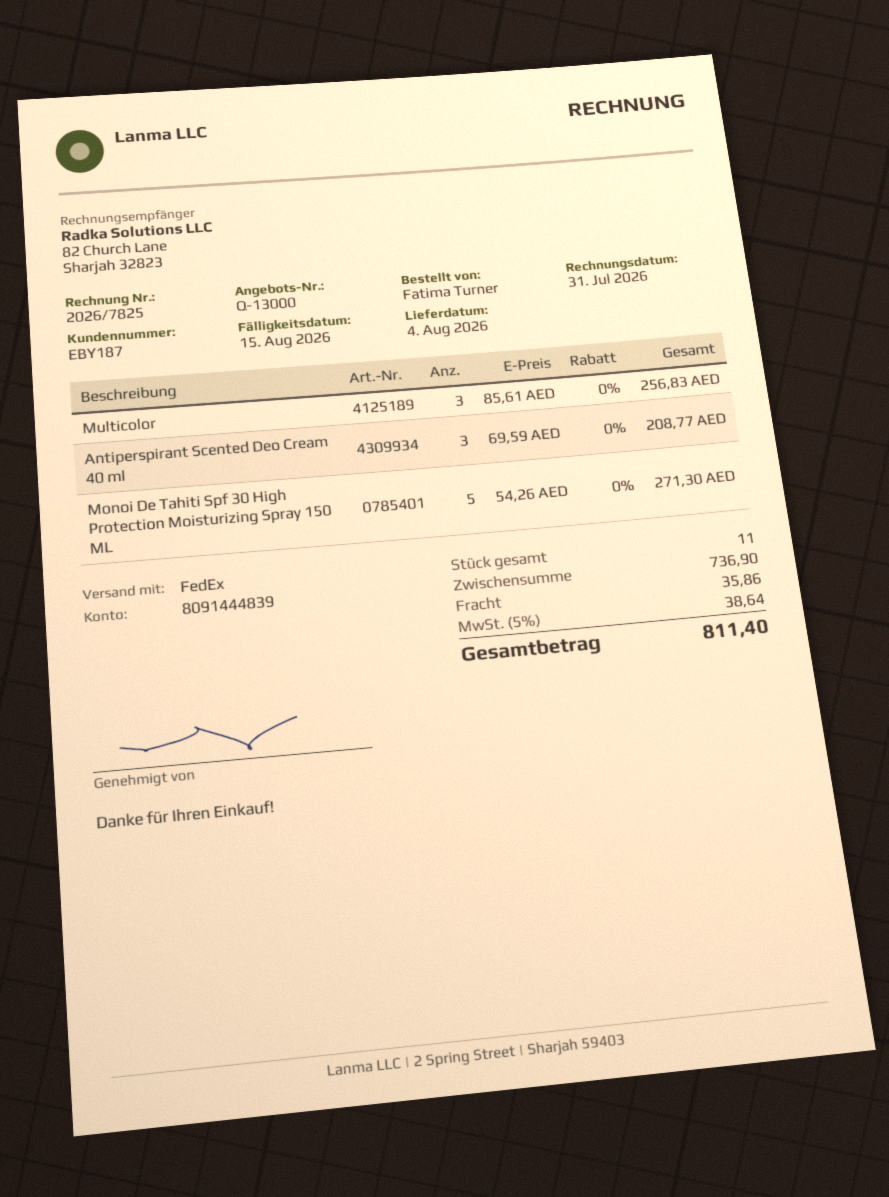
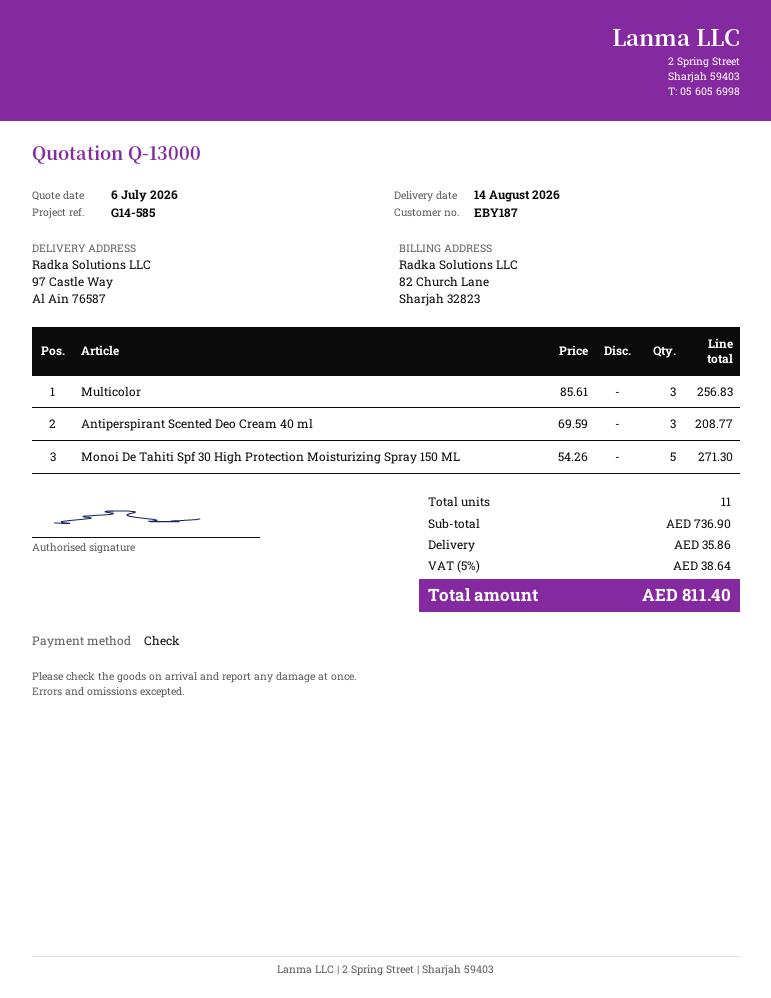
delivery date: 2026-08-04 -> 2026-08-14

